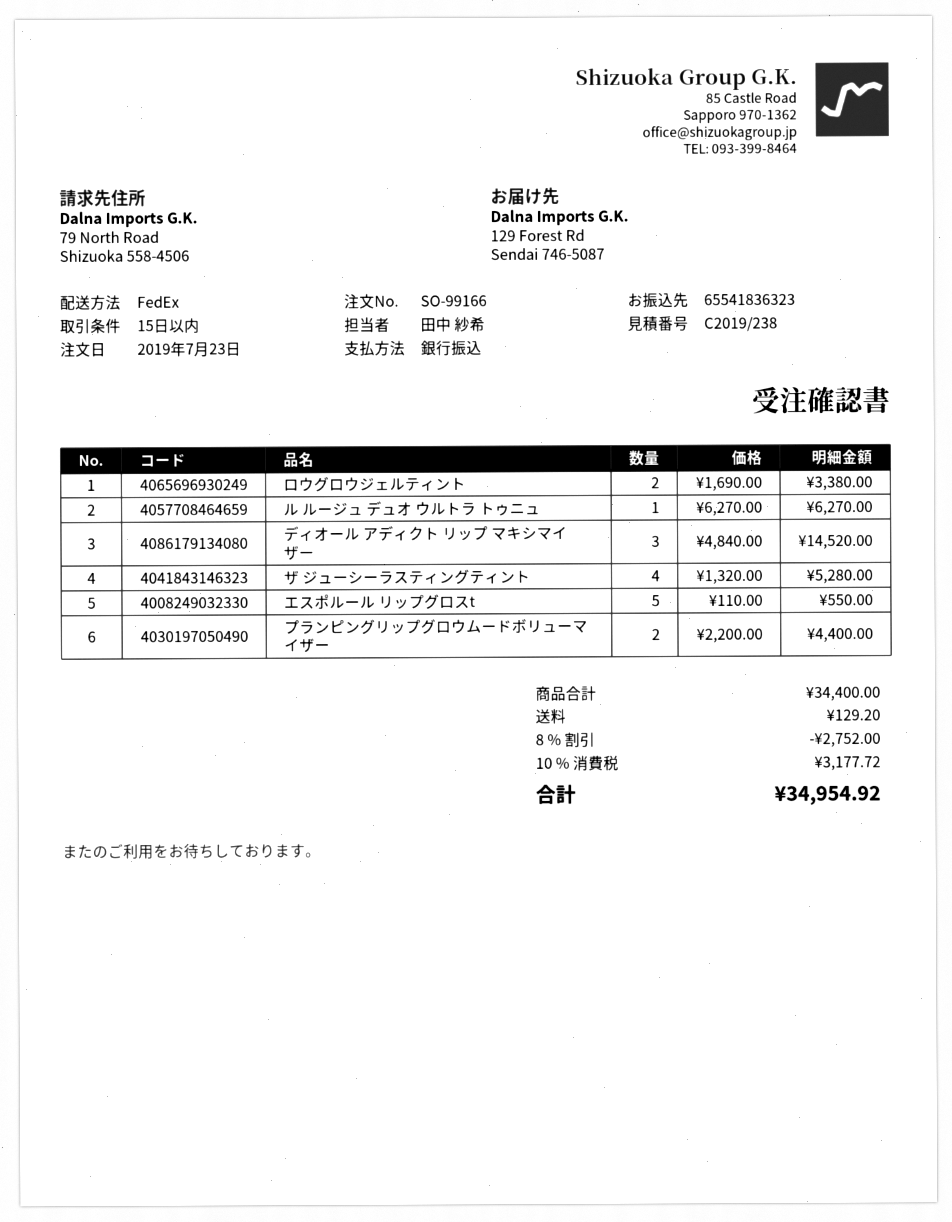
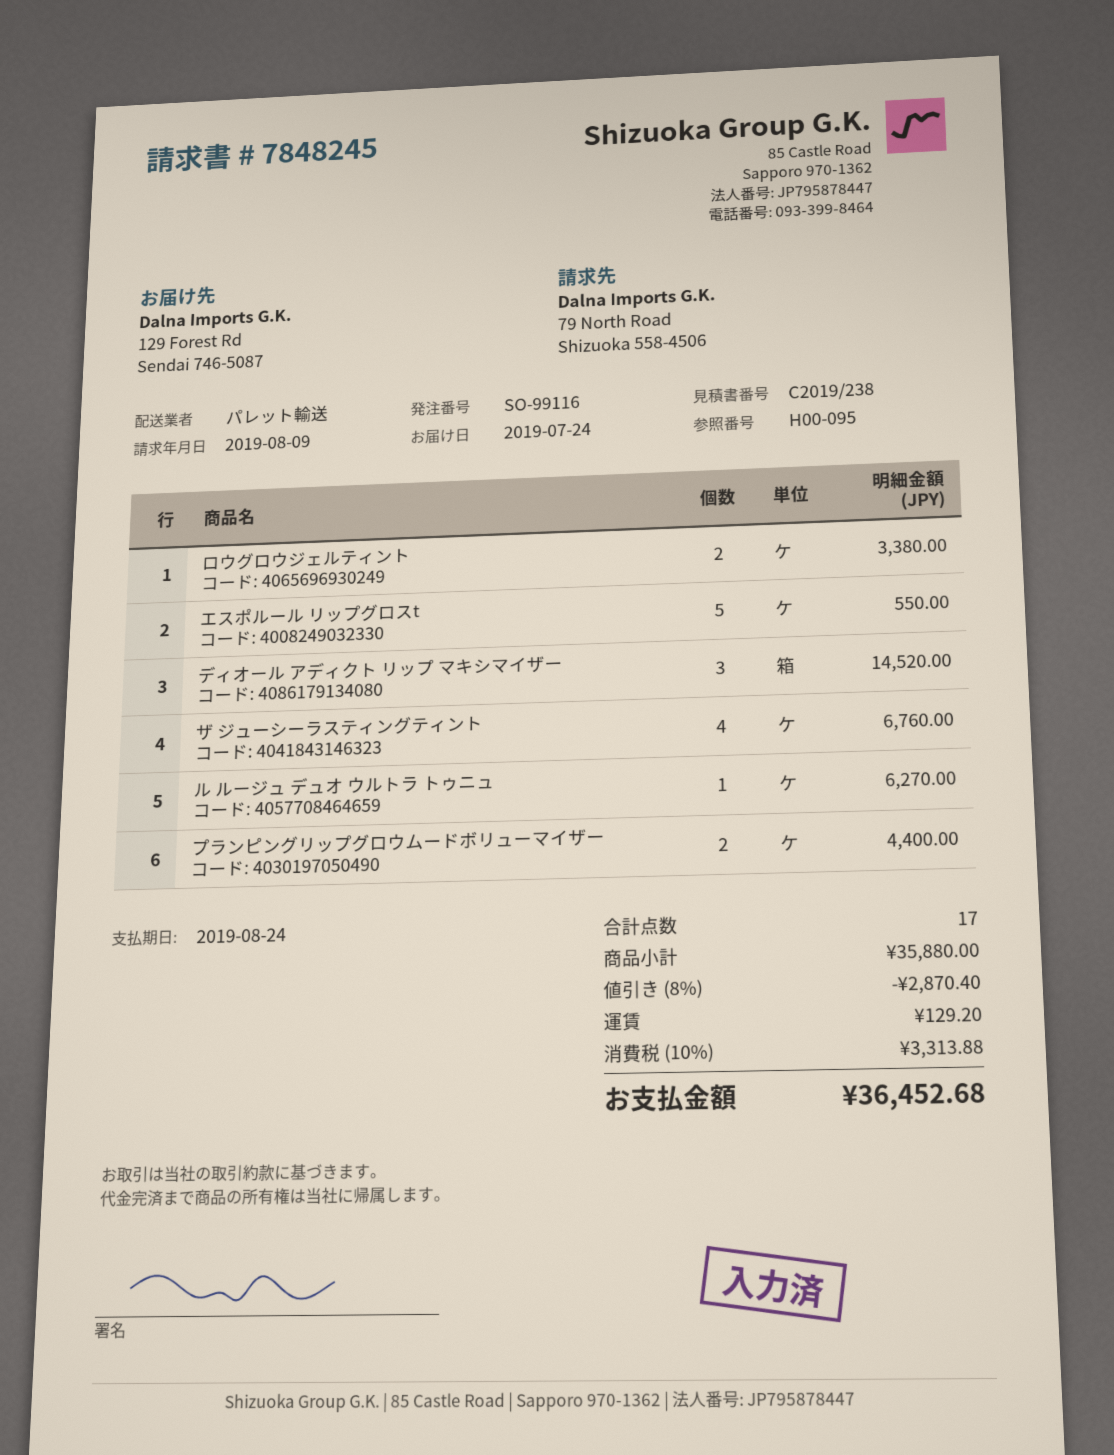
order number: SO-99166 -> SO-99116
shipping method: FedEx -> pallet freight
ザ ジューシーラスティングティント: 4 for 5280.00 -> 4 for 6760.00
subtotal: 34400.00 -> 35880.00
discount: 8% = 2752.00 -> 8% = 2870.40
tax: 10% = 3177.72 -> 10% = 3313.88
total: 34954.92 -> 36452.68

